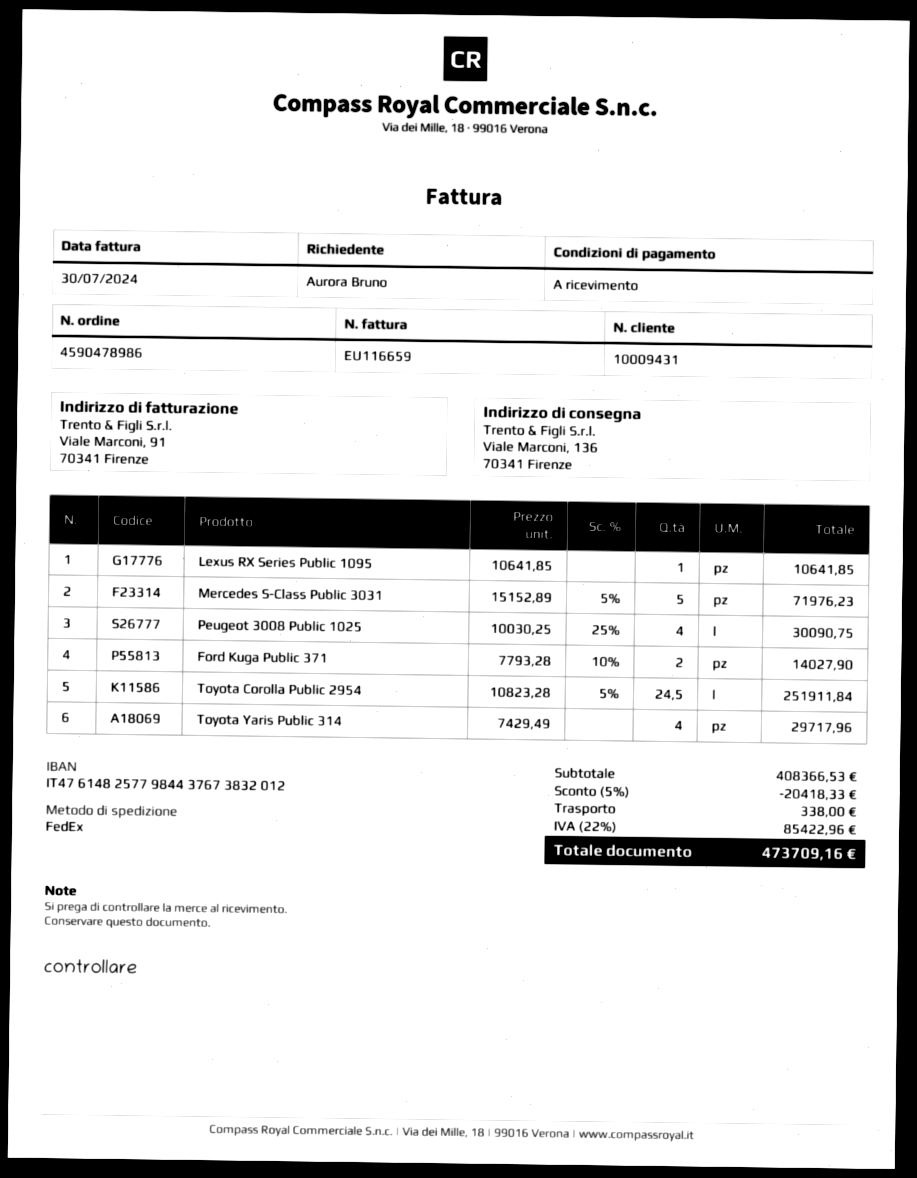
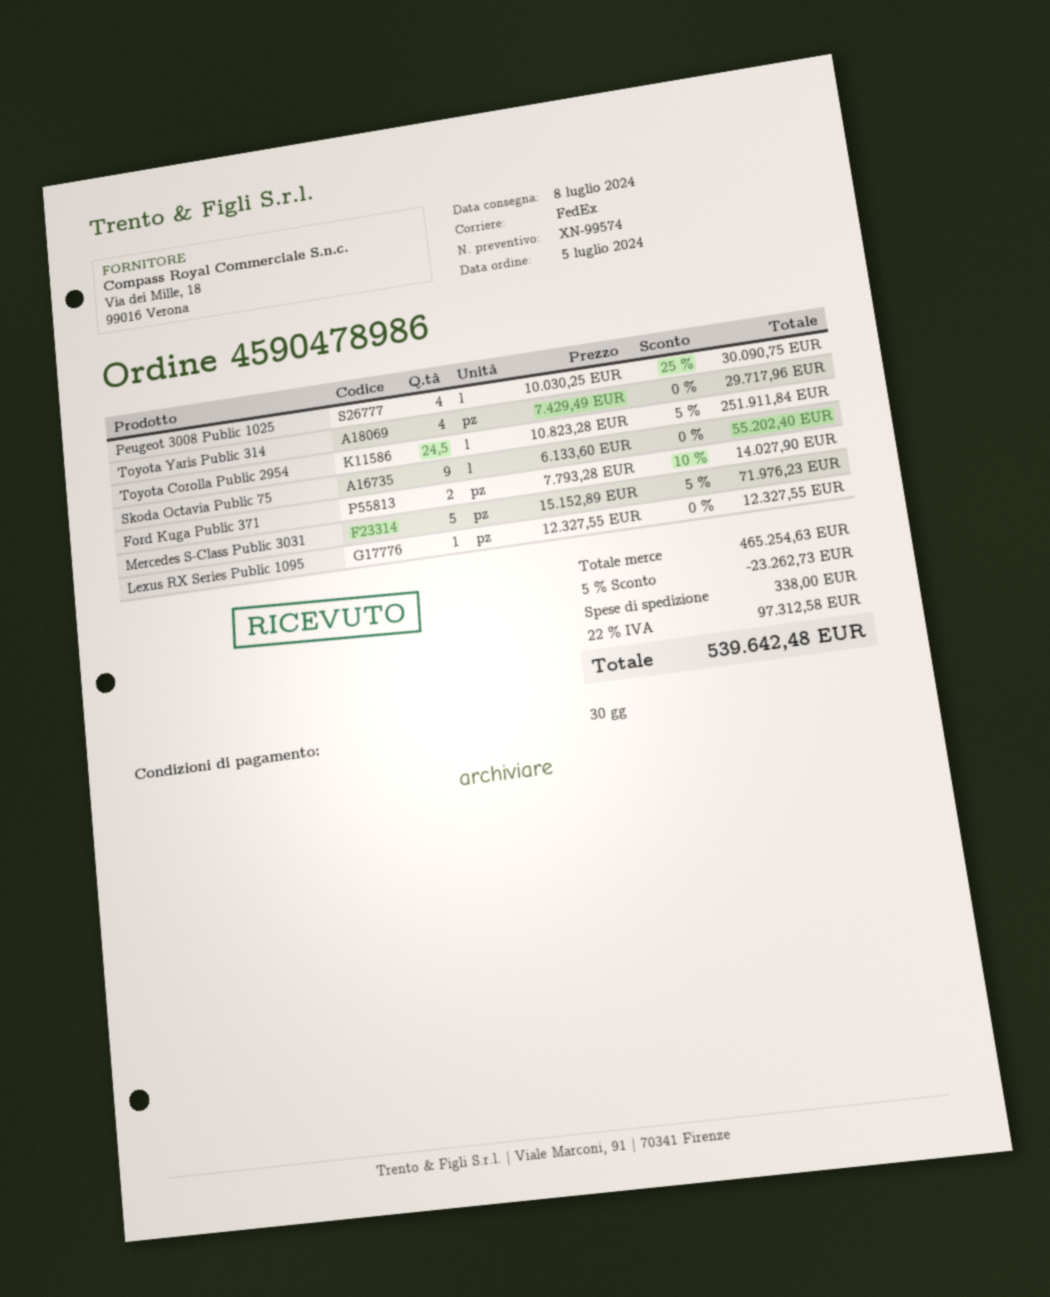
payment terms: on receipt -> 30 days
Lexus RX Series Public 1095: 1 x 10641.85 = 10641.85 -> 1 x 12327.55 = 12327.55
Skoda Octavia Public 75: none -> 9 x 6133.60 = 55202.40
subtotal: 408366.53 -> 465254.63
discount: 5% = 20418.33 -> 5% = 23262.73
tax: 22% = 85422.96 -> 22% = 97312.58
total: 473709.16 -> 539642.48

